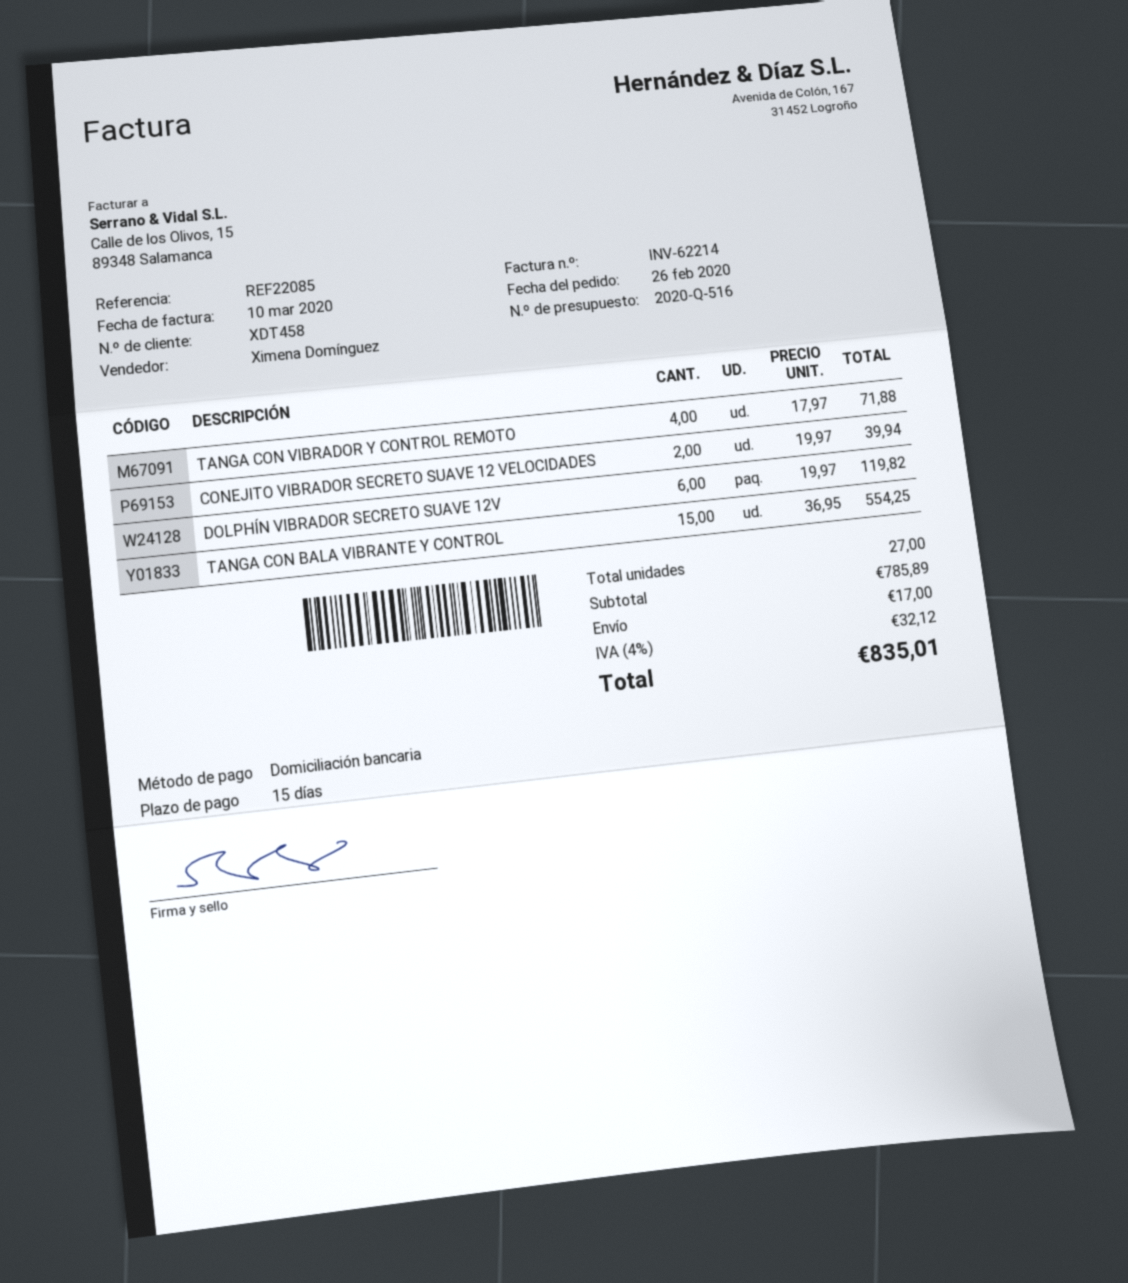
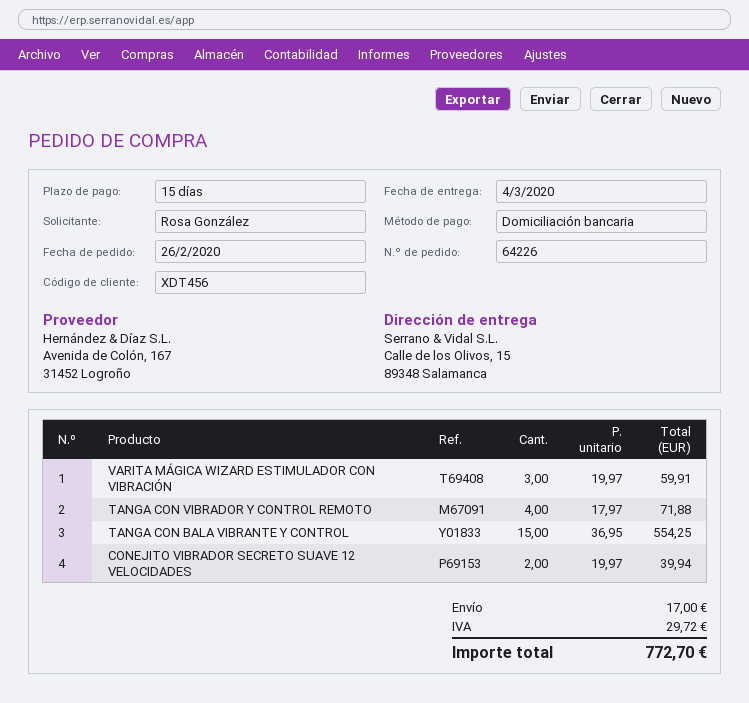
customer number: XDT458 -> XDT456
DOLPHÍN VIBRADOR SECRETO SUAVE 12V: 6 x 19.97 = 119.82 -> none
VARITA MÁGICA WIZARD ESTIMULADOR CON VIBRACIÓN: none -> 3 x 19.97 = 59.91
tax: 32.12 -> 29.72
total: 835.01 -> 772.70

